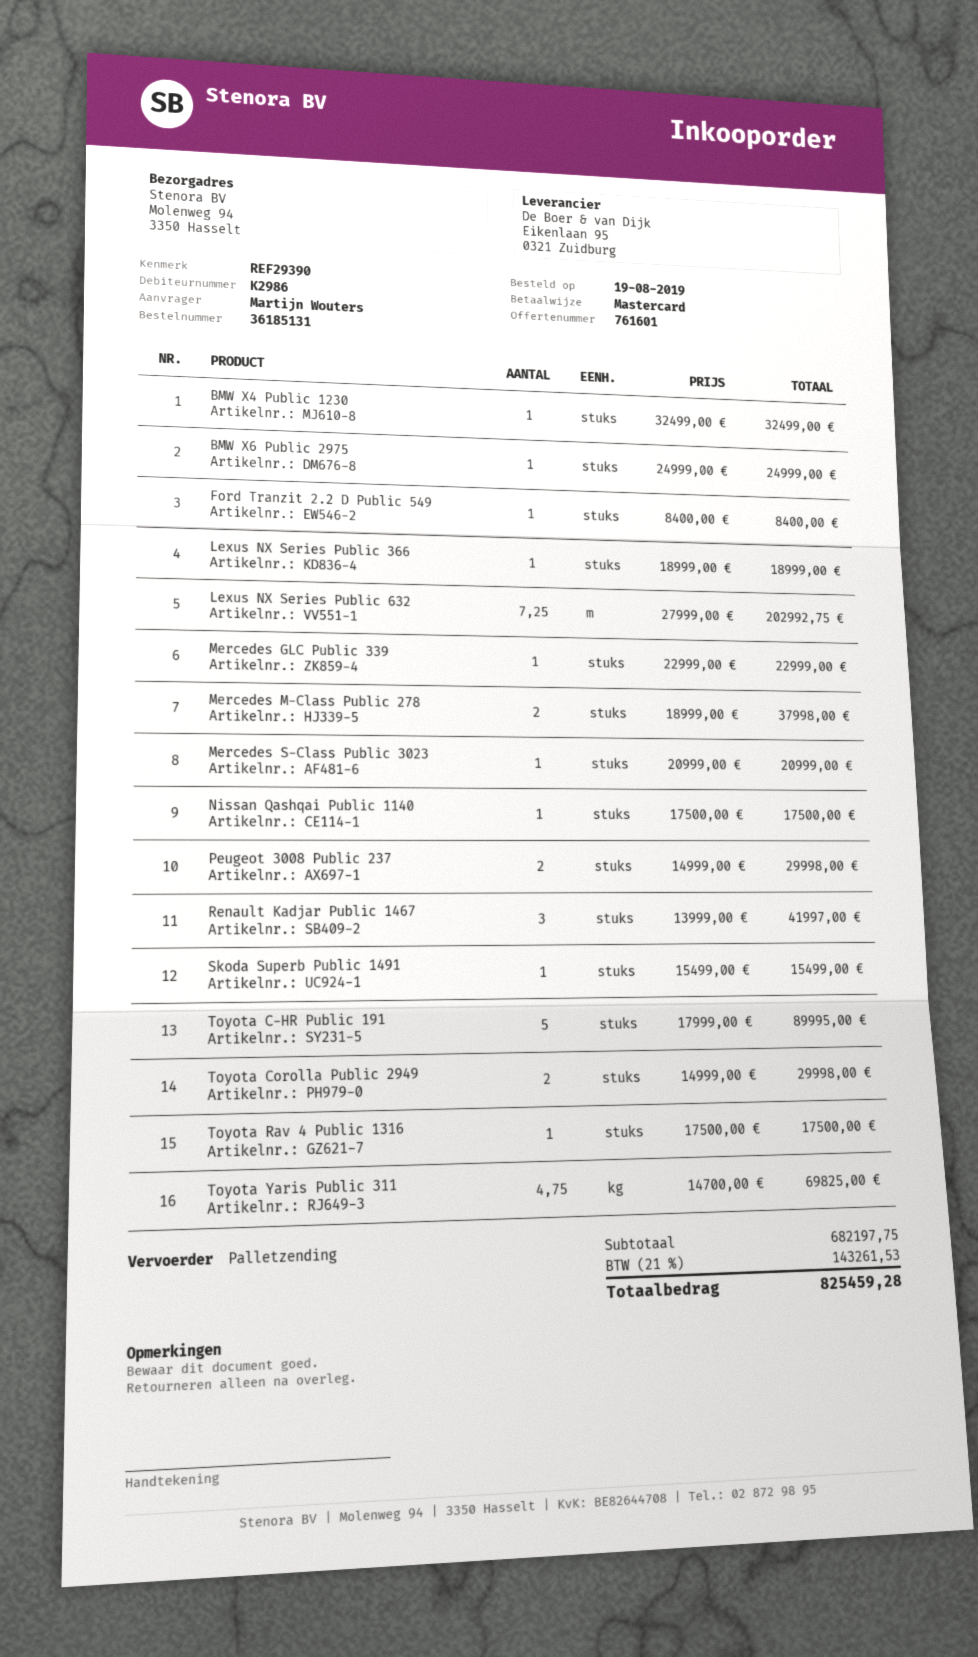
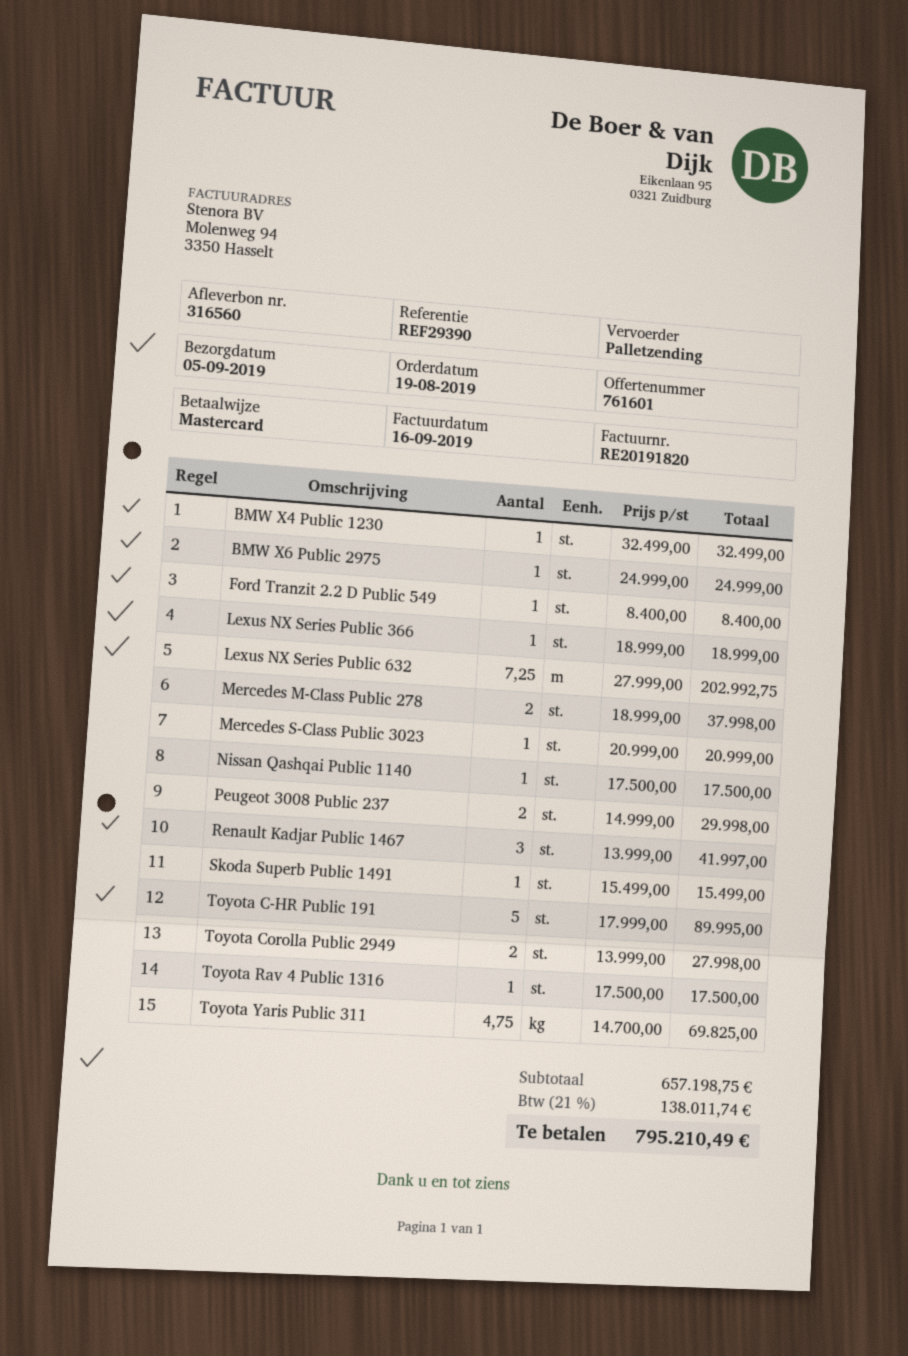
Mercedes GLC Public 339: 1 x 22999.00 = 22999.00 -> none
Toyota Corolla Public 2949: 2 x 14999.00 = 29998.00 -> 2 x 13999.00 = 27998.00
subtotal: 682197.75 -> 657198.75
tax: 21% = 143261.53 -> 21% = 138011.74
total: 825459.28 -> 795210.49

